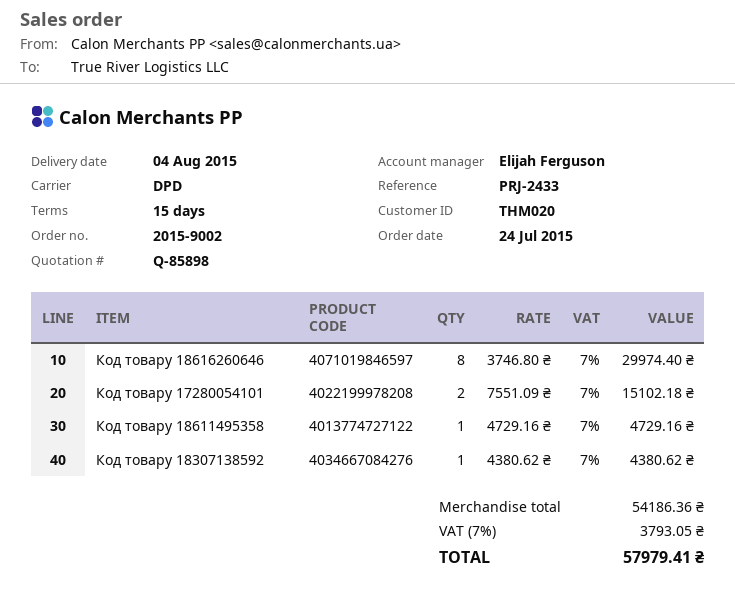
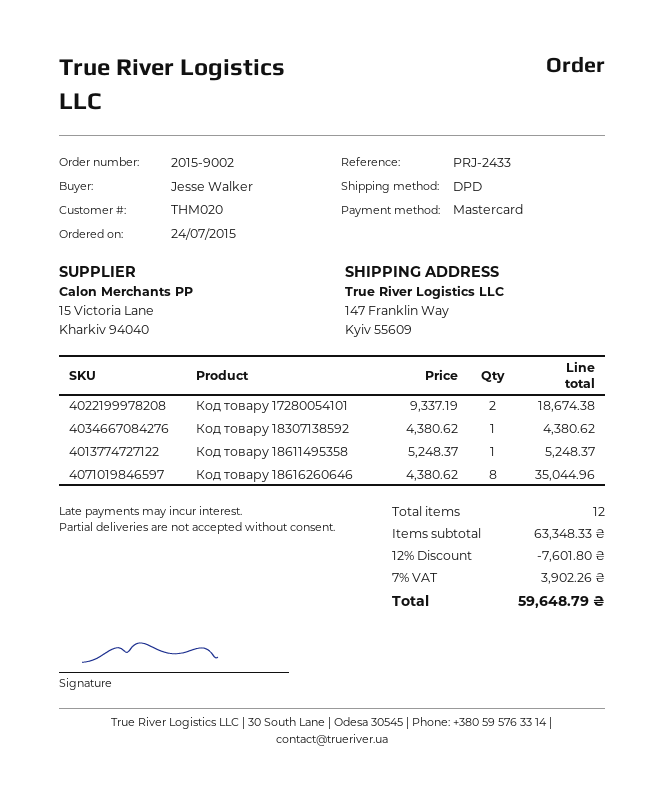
Код товару 18616260646: 8 x 3746.80 = 29974.40 -> 8 x 4380.62 = 35044.96
Код товару 17280054101: 2 x 7551.09 = 15102.18 -> 2 x 9337.19 = 18674.38
Код товару 18611495358: 1 x 4729.16 = 4729.16 -> 1 x 5248.37 = 5248.37
subtotal: 54186.36 -> 63348.33
discount: none -> 12% = 7601.80
tax: 7% = 3793.05 -> 7% = 3902.26
total: 57979.41 -> 59648.79

